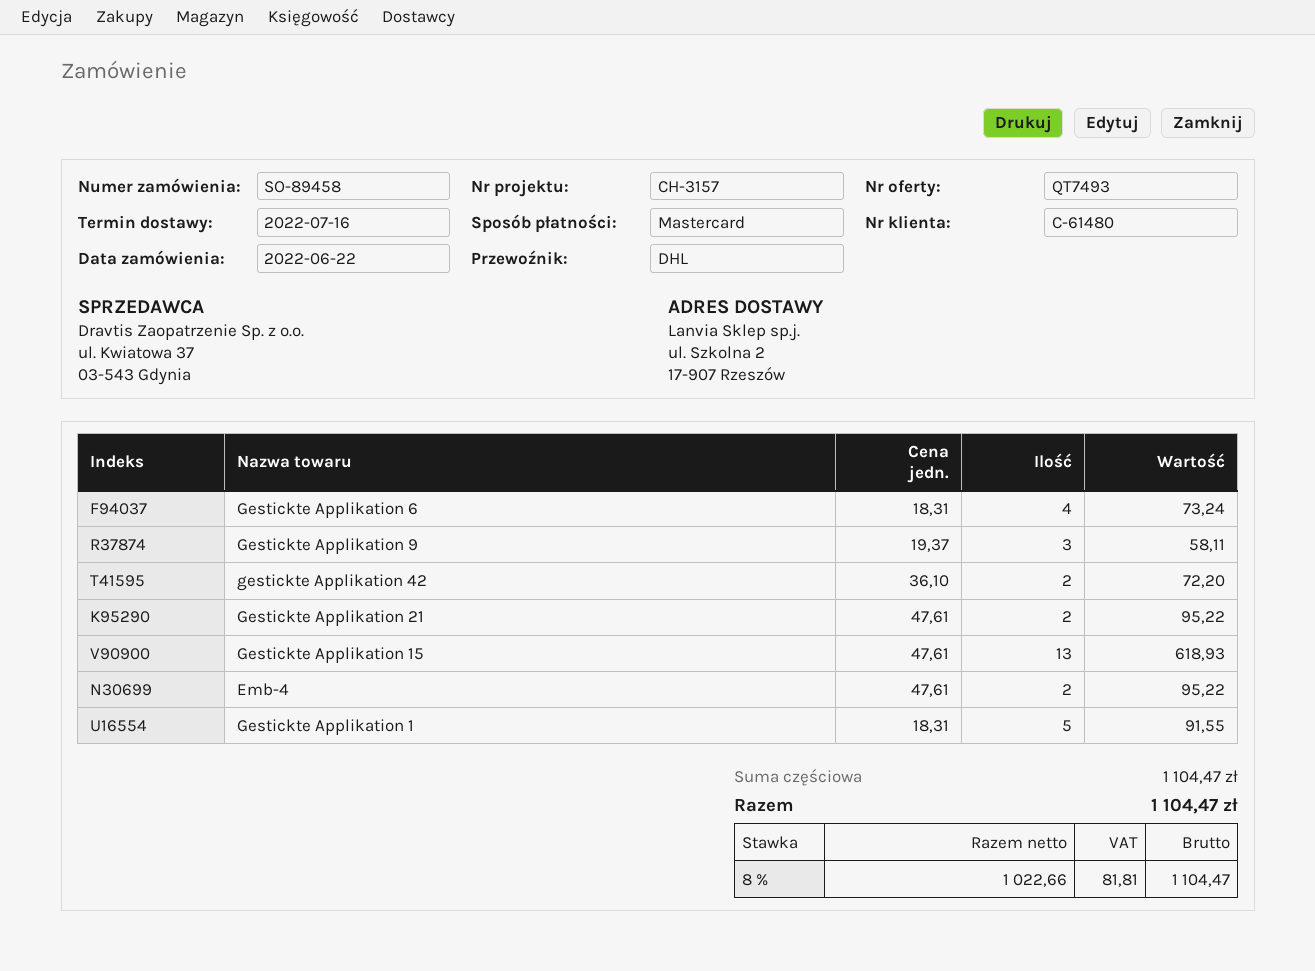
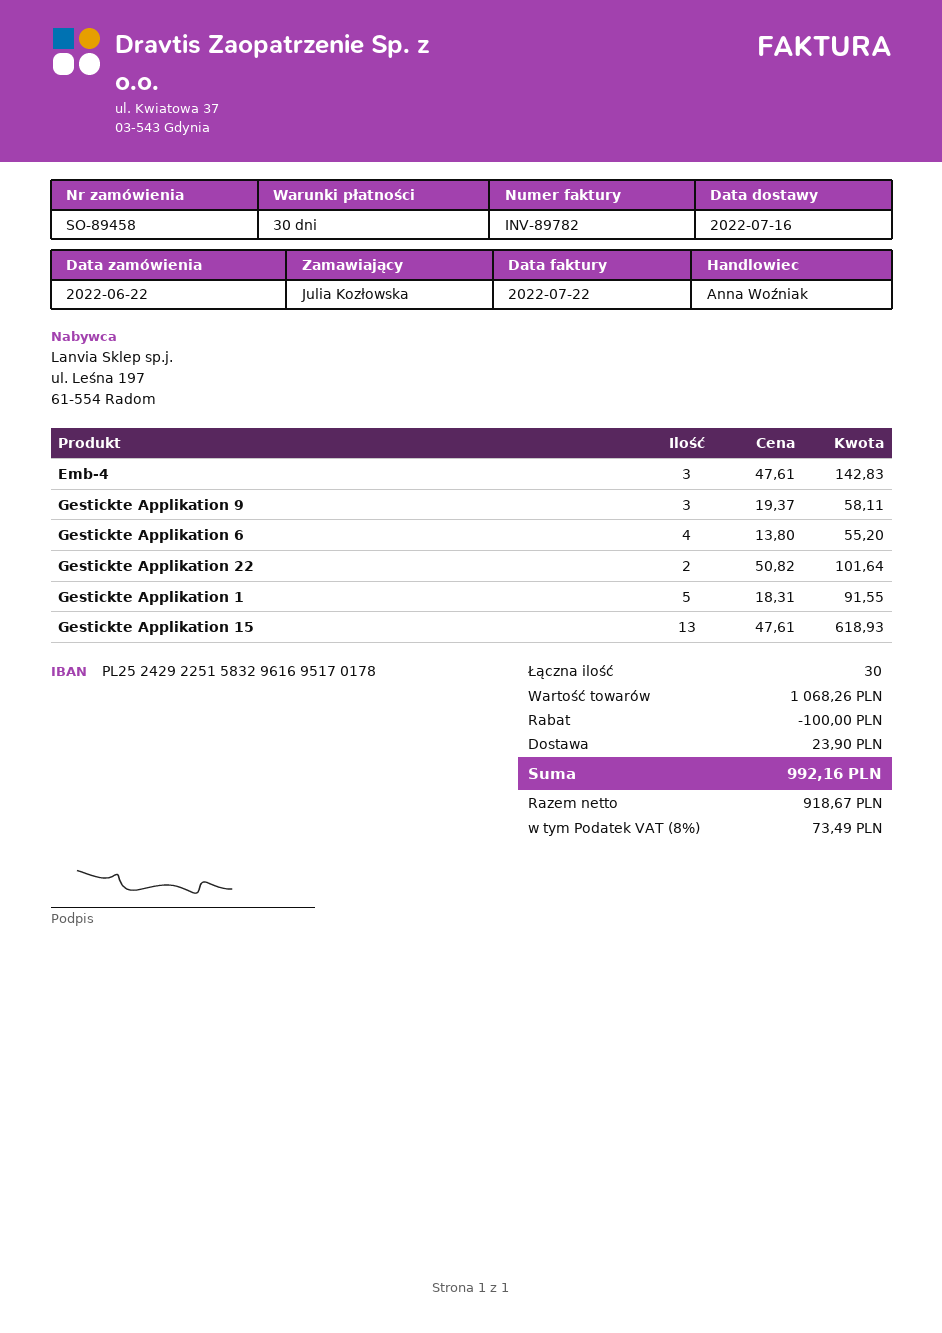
Gestickte Applikation 6: 4 x 18.31 = 73.24 -> 4 x 13.80 = 55.20
gestickte Applikation 42: 2 x 36.10 = 72.20 -> none
Gestickte Applikation 21: 2 x 47.61 = 95.22 -> none
Emb-4: 2 x 47.61 = 95.22 -> 3 x 47.61 = 142.83
Gestickte Applikation 22: none -> 2 x 50.82 = 101.64
subtotal: 1104.47 -> 1068.26
discount: none -> 100.00
shipping: none -> 23.90
net: 1022.66 -> 918.67
tax: 8% = 81.81 -> 8% = 73.49
total: 1104.47 -> 992.16

